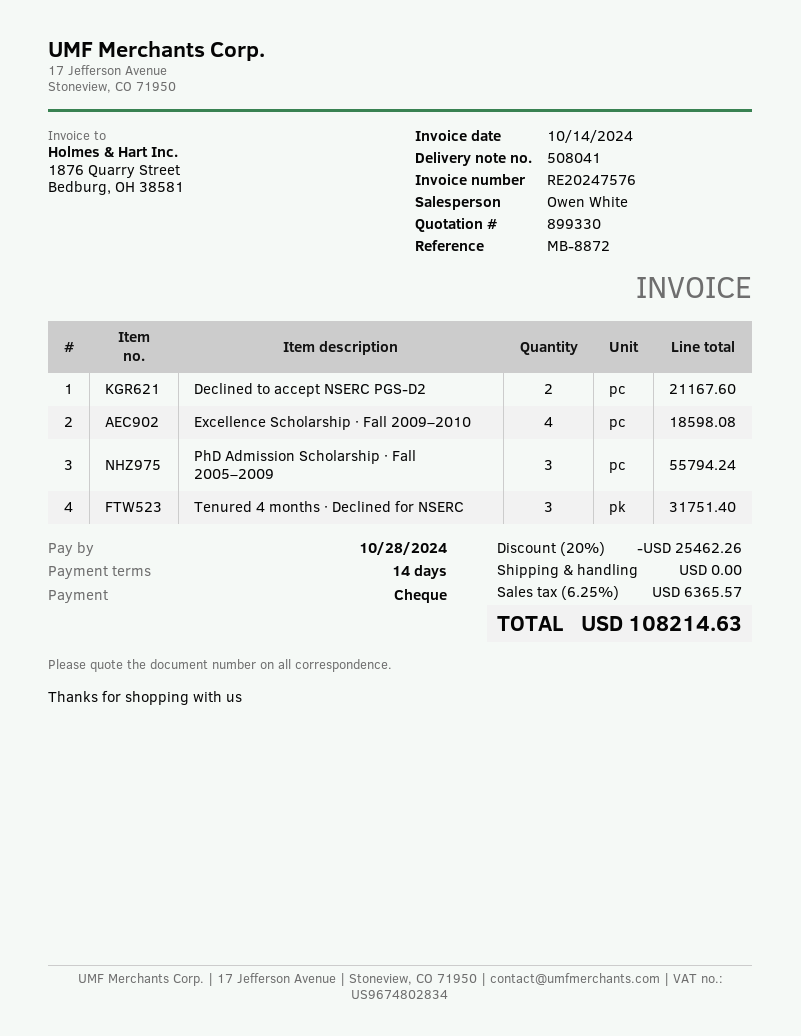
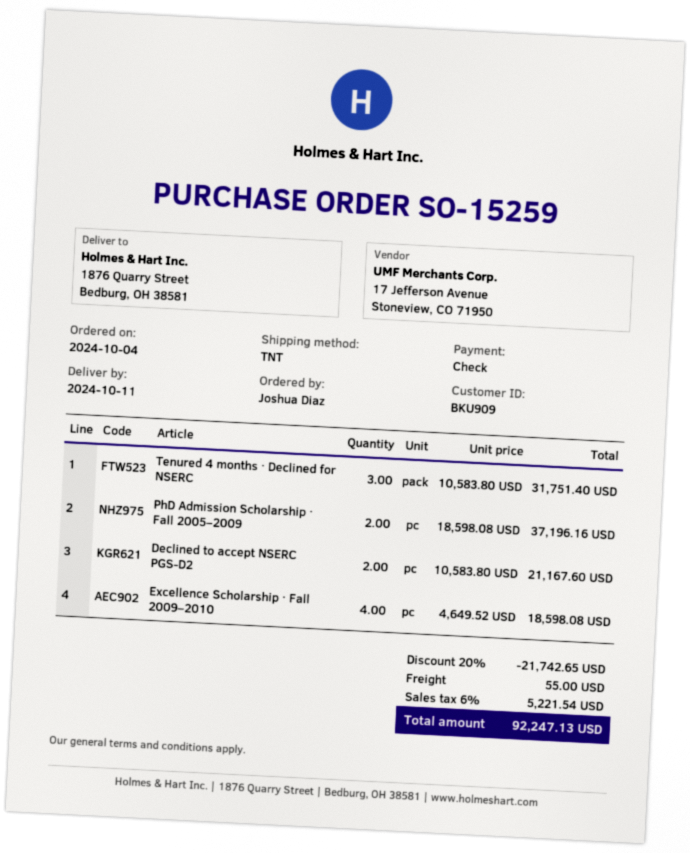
PhD Admission Scholarship · Fall 2005–2009: 3 for 55794.24 -> 2 for 37196.16
discount: 20% = 25462.26 -> 20% = 21742.65
shipping: 0.00 -> 55.00
tax: 6.25% = 6365.57 -> 6% = 5221.54
total: 108214.63 -> 92247.13

